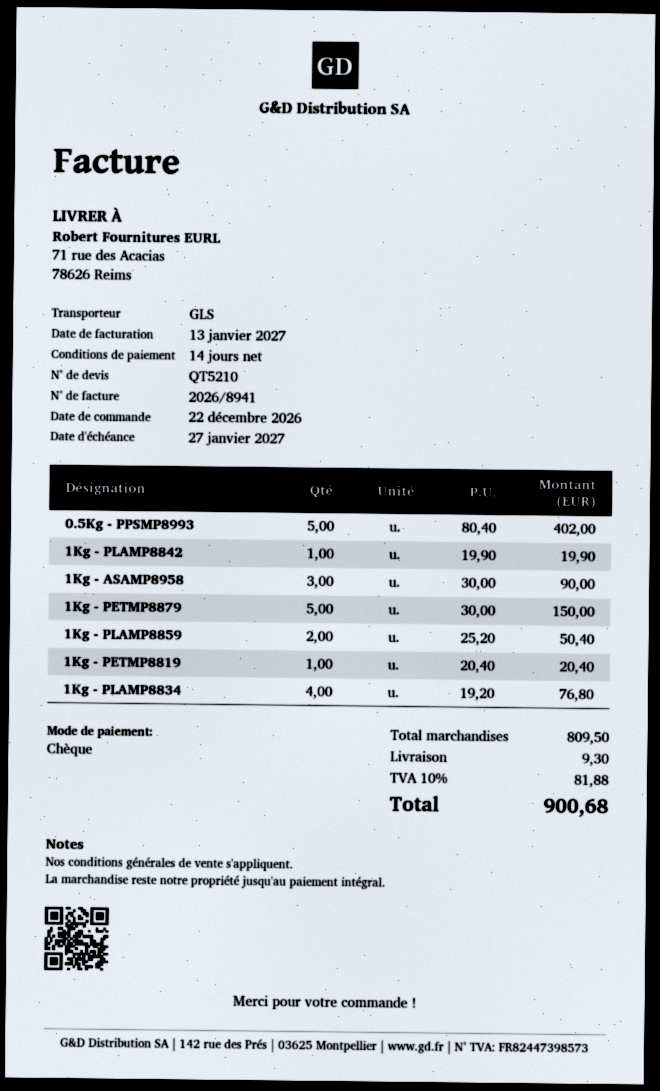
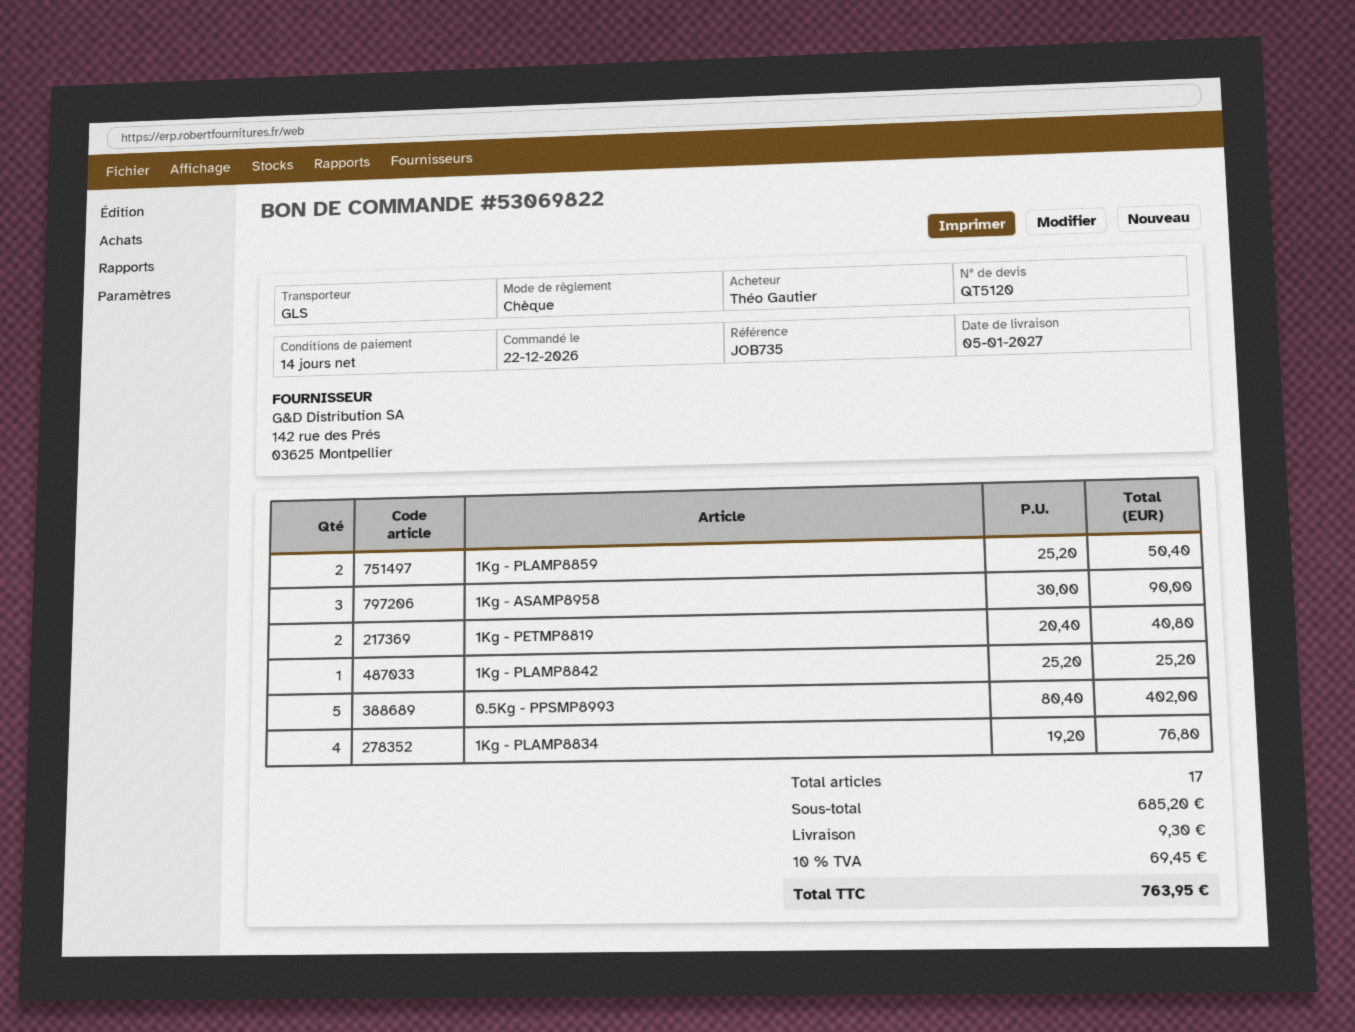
quote number: QT5210 -> QT5120
1Kg - PLAMP8842: 1 x 19.90 = 19.90 -> 1 x 25.20 = 25.20
1Kg - PETMP8879: 5 x 30.00 = 150.00 -> none
1Kg - PETMP8819: 1 x 20.40 = 20.40 -> 2 x 20.40 = 40.80
subtotal: 809.50 -> 685.20
tax: 10% = 81.88 -> 10% = 69.45
total: 900.68 -> 763.95

